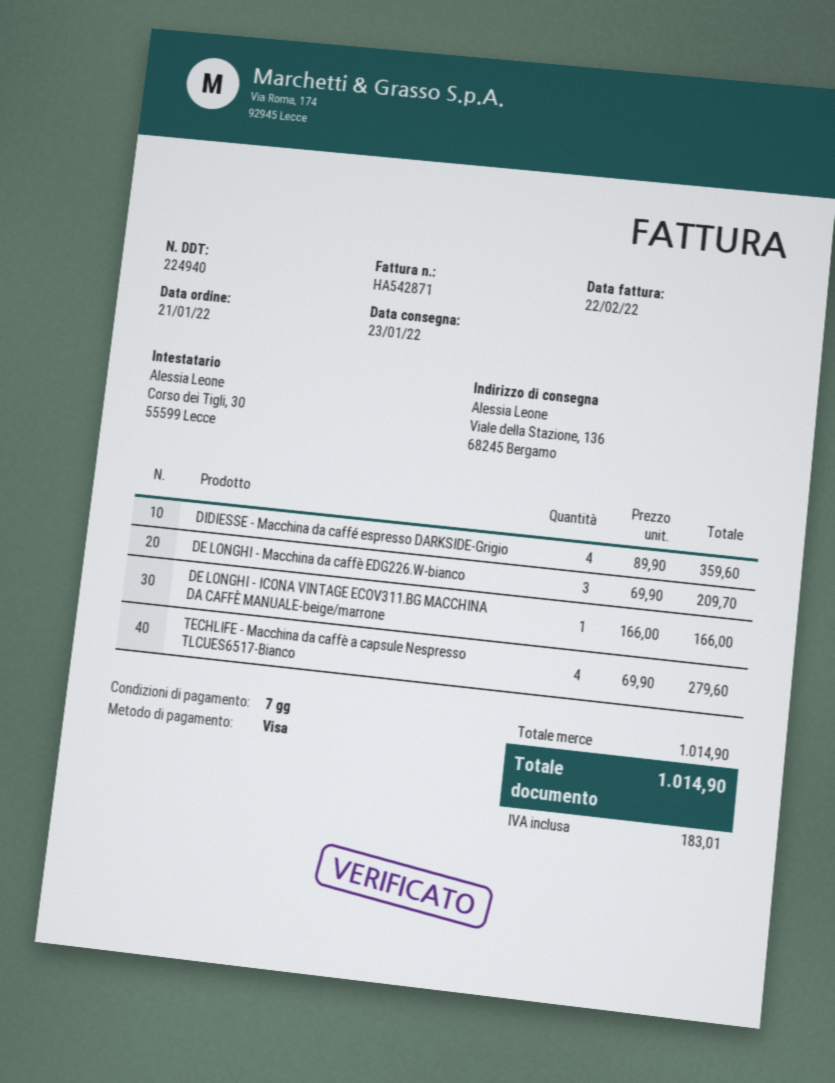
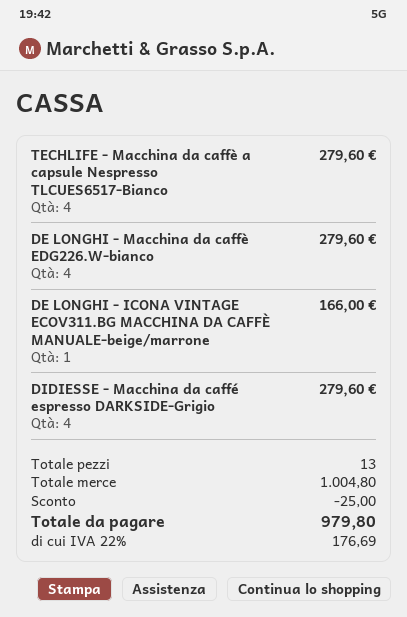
DIDIESSE - Macchina da caffé espresso DARKSIDE-Grigio: 4 for 359.60 -> 4 for 279.60
DE LONGHI - Macchina da caffè EDG226.W-bianco: 3 for 209.70 -> 4 for 279.60
subtotal: 1014.90 -> 1004.80
discount: none -> 25.00
tax: 183.01 -> 176.69
total: 1014.90 -> 979.80

